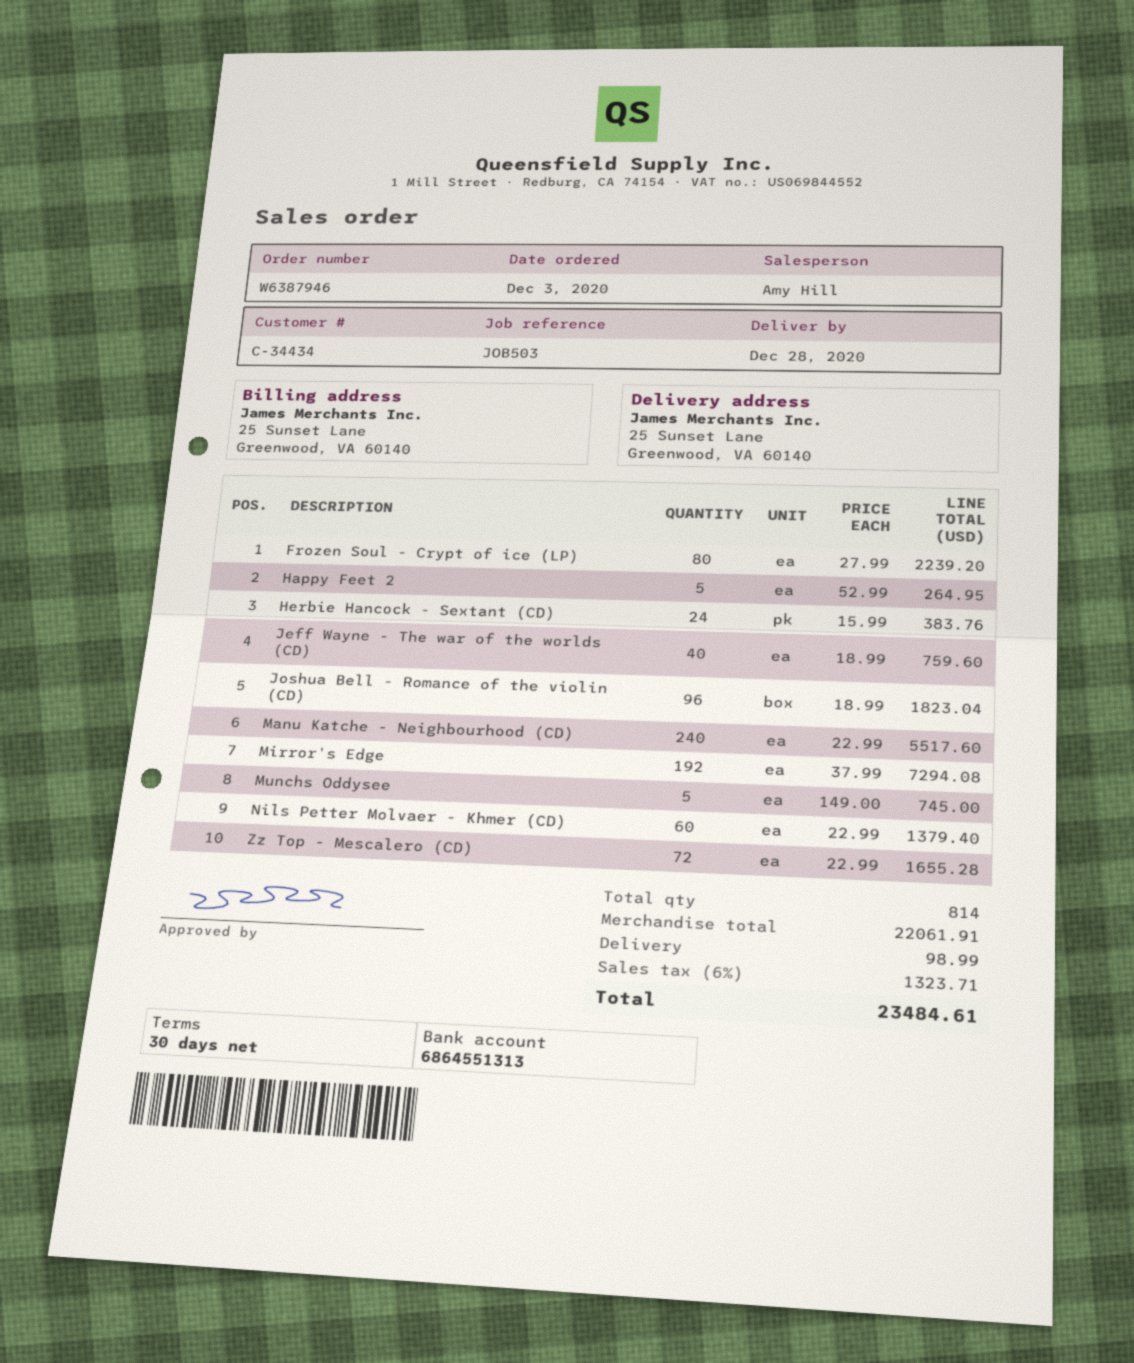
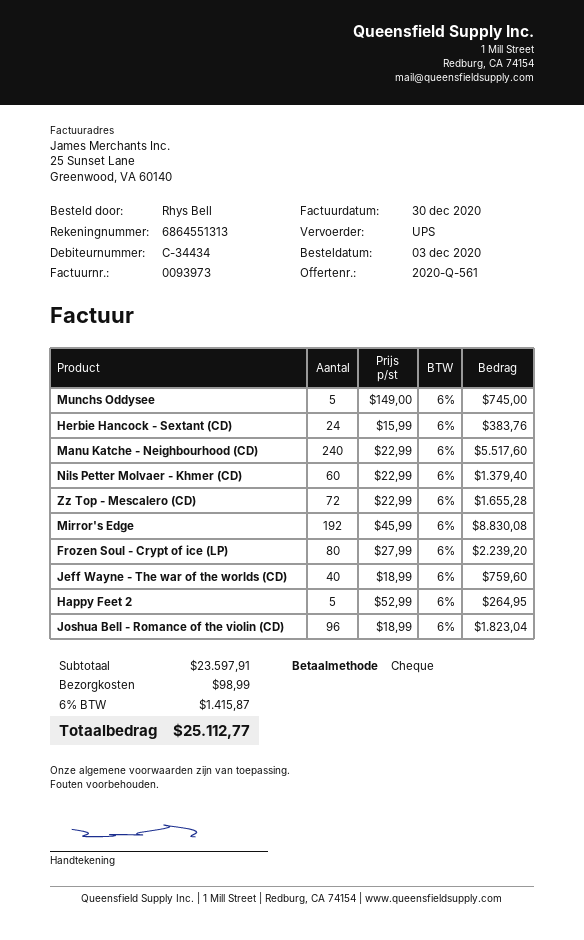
Mirror's Edge: 192 x 37.99 = 7294.08 -> 192 x 45.99 = 8830.08
subtotal: 22061.91 -> 23597.91
tax: 6% = 1323.71 -> 6% = 1415.87
total: 23484.61 -> 25112.77

